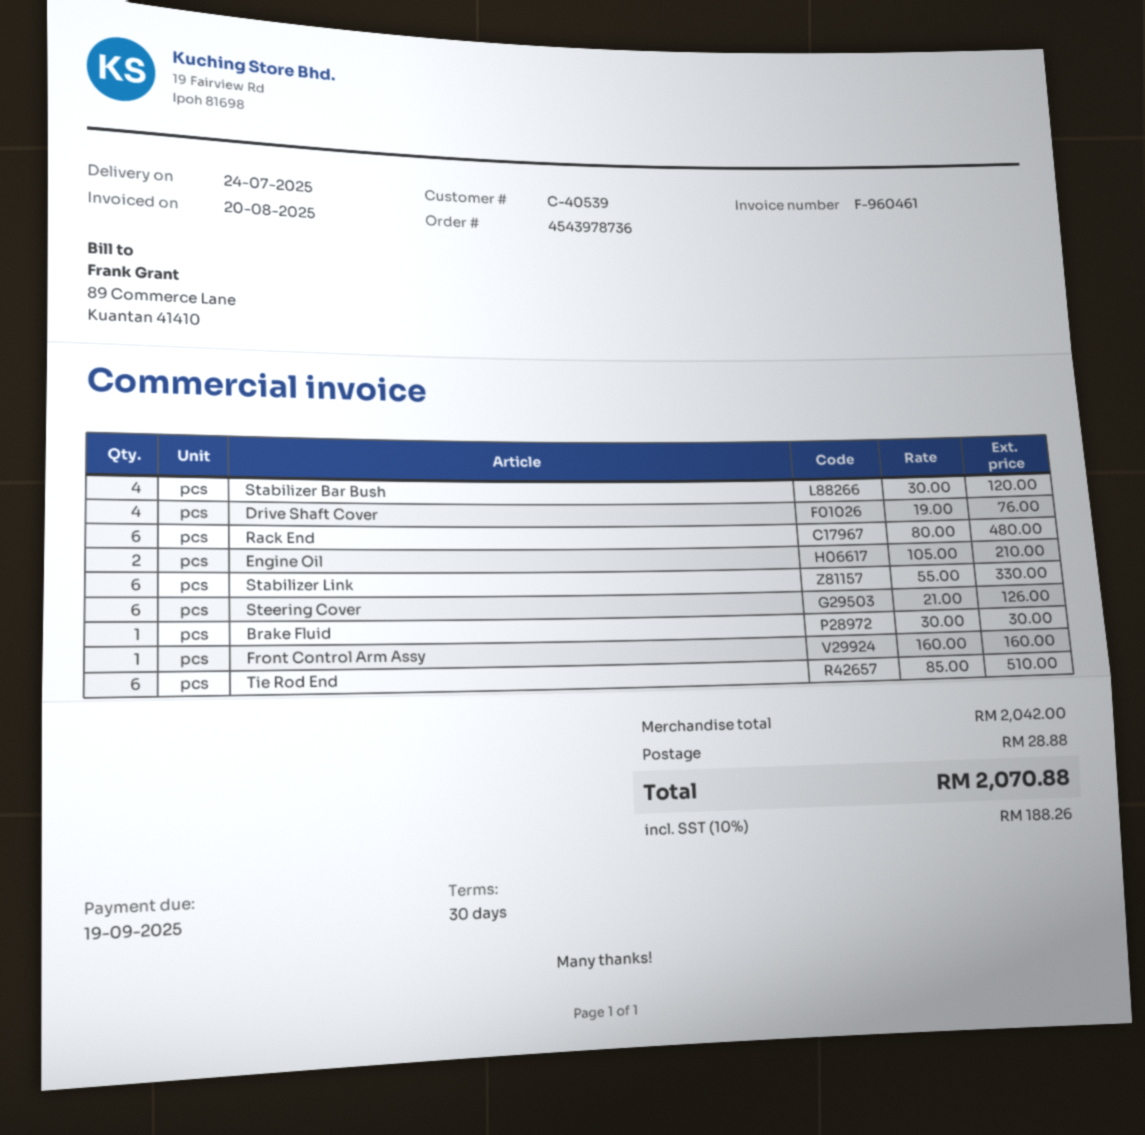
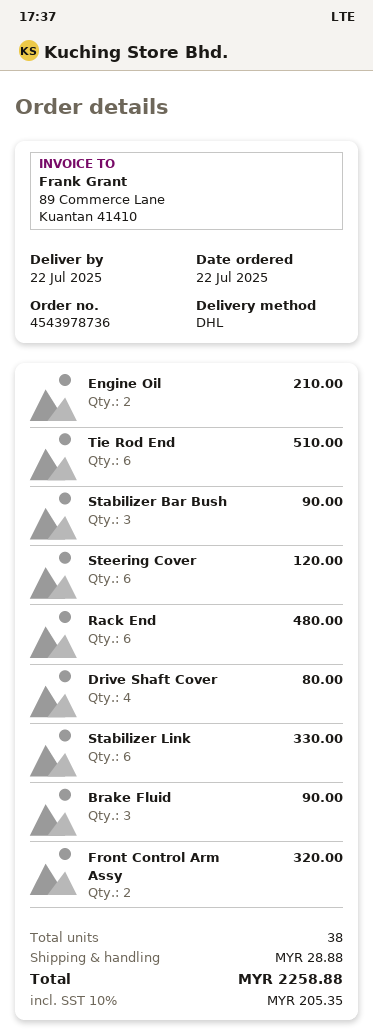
delivery date: 2025-07-24 -> 2025-07-22
Stabilizer Bar Bush: 4 for 120.00 -> 3 for 90.00
Drive Shaft Cover: 4 for 76.00 -> 4 for 80.00
Steering Cover: 6 for 126.00 -> 6 for 120.00
Brake Fluid: 1 for 30.00 -> 3 for 90.00
Front Control Arm Assy: 1 for 160.00 -> 2 for 320.00
tax: 10% = 188.26 -> 10% = 205.35
total: 2070.88 -> 2258.88

